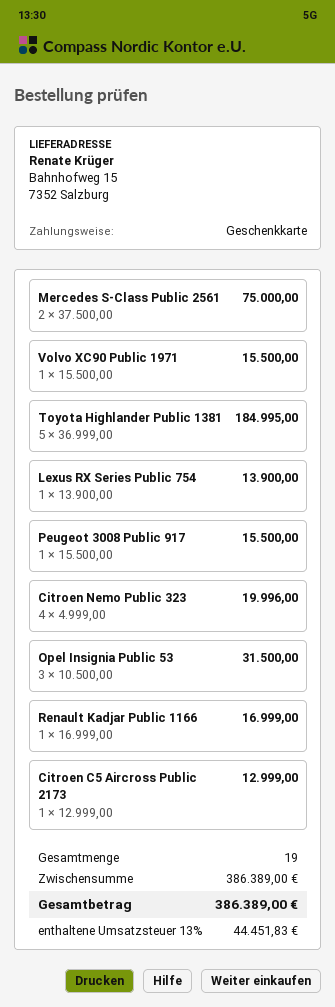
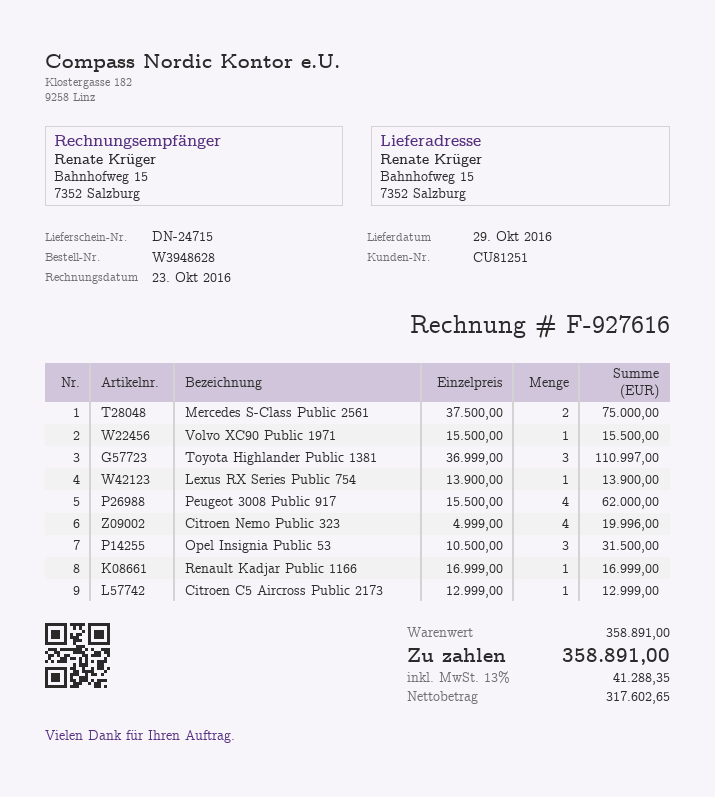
Toyota Highlander Public 1381: 5 x 36999.00 = 184995.00 -> 3 x 36999.00 = 110997.00
Peugeot 3008 Public 917: 1 x 15500.00 = 15500.00 -> 4 x 15500.00 = 62000.00
subtotal: 386389.00 -> 358891.00
tax: 13% = 44451.83 -> 13% = 41288.35
total: 386389.00 -> 358891.00

